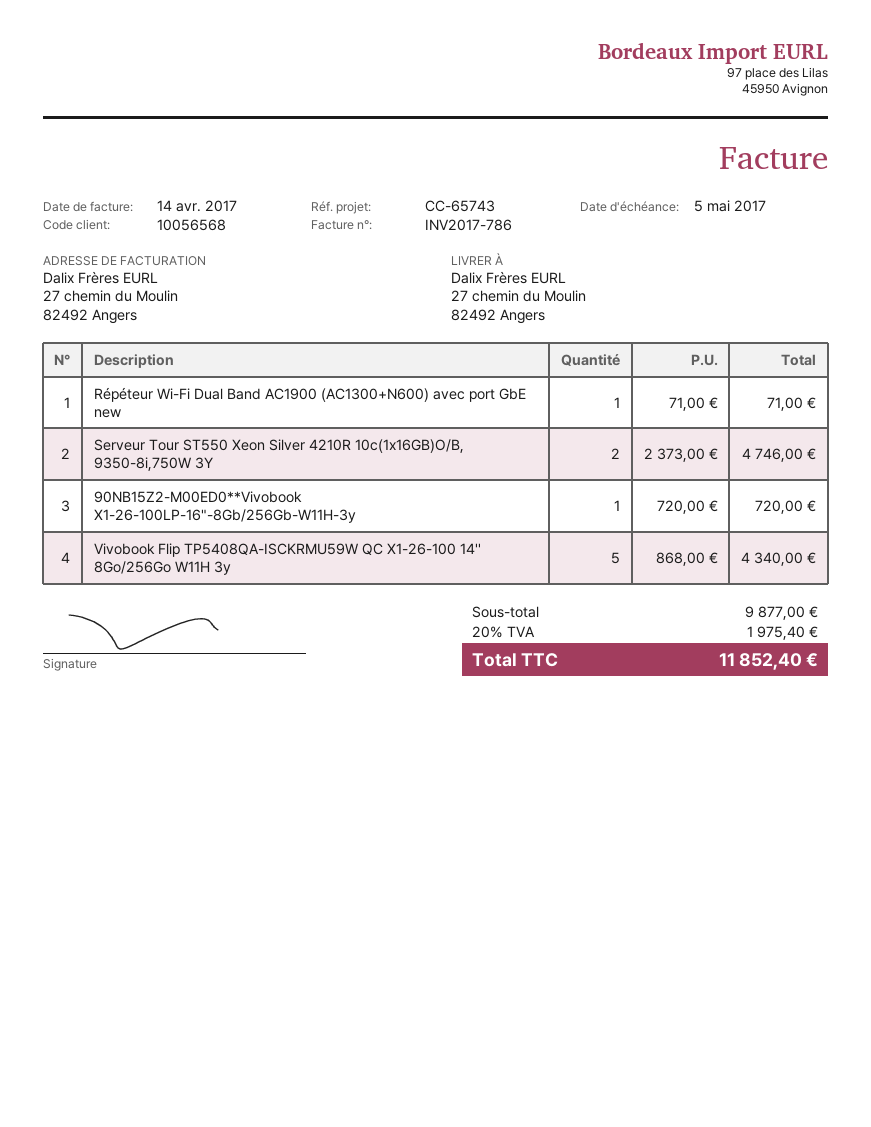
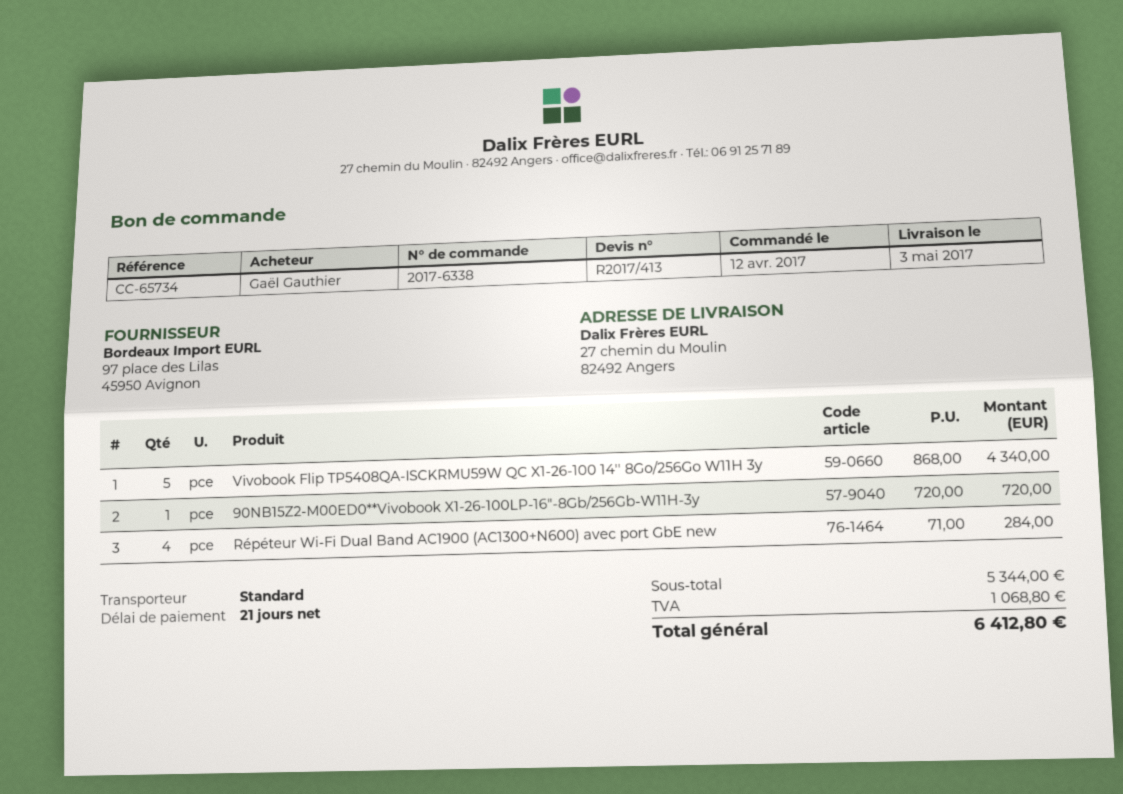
reference: CC-65743 -> CC-65734
Répéteur Wi-Fi Dual Band AC1900 (AC1300+N600) avec port GbE new: 1 x 71.00 = 71.00 -> 4 x 71.00 = 284.00
Serveur Tour ST550 Xeon Silver 4210R 10c(1x16GB)O/B, 9350-8i,750W 3Y: 2 x 2373.00 = 4746.00 -> none
subtotal: 9877.00 -> 5344.00
tax: 1975.40 -> 1068.80
total: 11852.40 -> 6412.80

